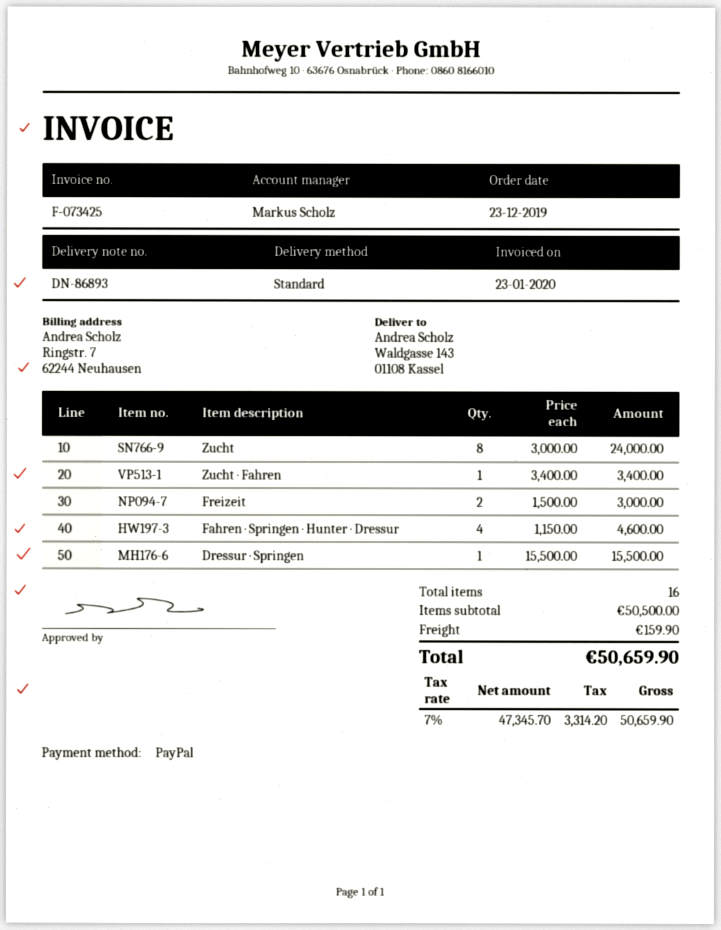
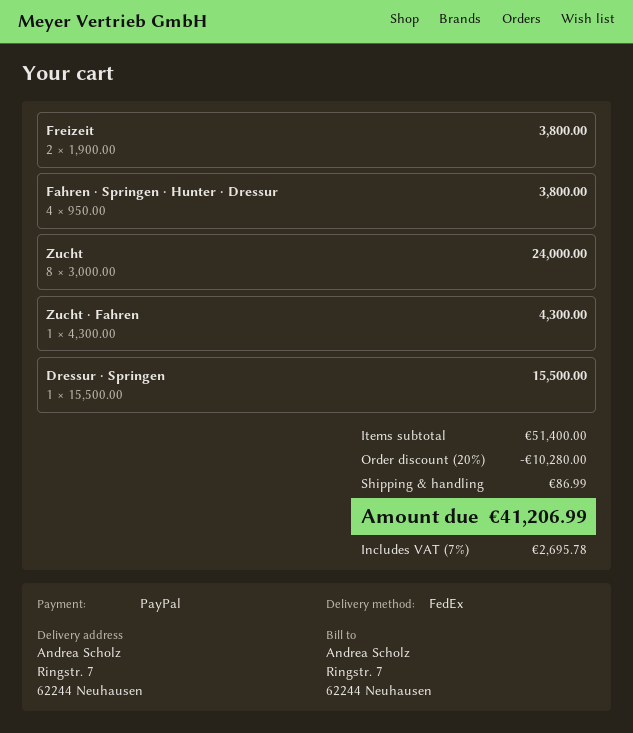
shipping method: standard -> FedEx
ship to: Waldgasse 143, 01108 Kassel -> Ringstr. 7, 62244 Neuhausen
Zucht · Fahren: 1 x 3400.00 = 3400.00 -> 1 x 4300.00 = 4300.00
Freizeit: 2 x 1500.00 = 3000.00 -> 2 x 1900.00 = 3800.00
Fahren · Springen · Hunter · Dressur: 4 x 1150.00 = 4600.00 -> 4 x 950.00 = 3800.00
subtotal: 50500.00 -> 51400.00
discount: none -> 20% = 10280.00
shipping: 159.90 -> 86.99
tax: 7% = 3314.20 -> 7% = 2695.78
total: 50659.90 -> 41206.99

